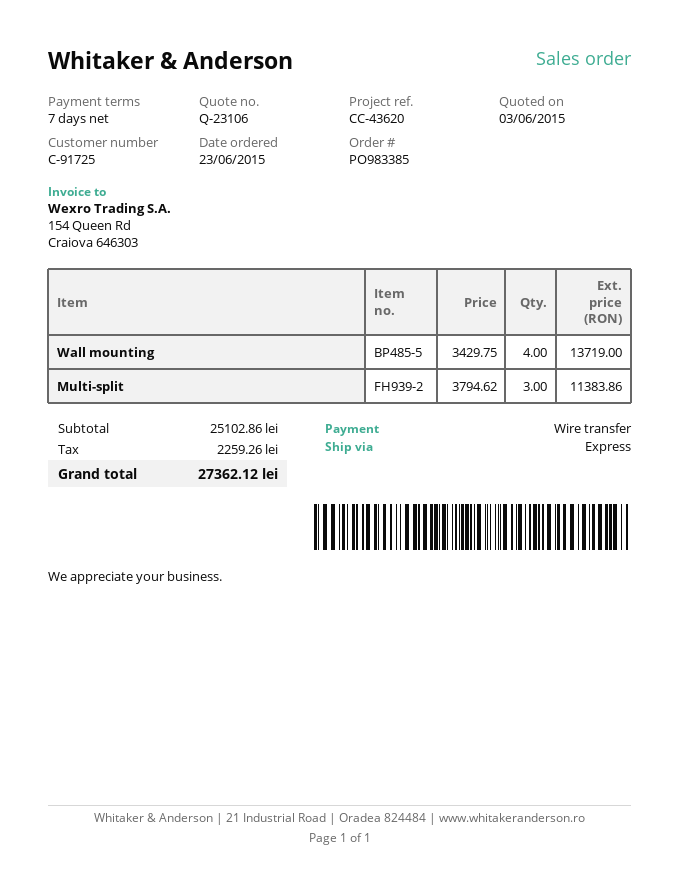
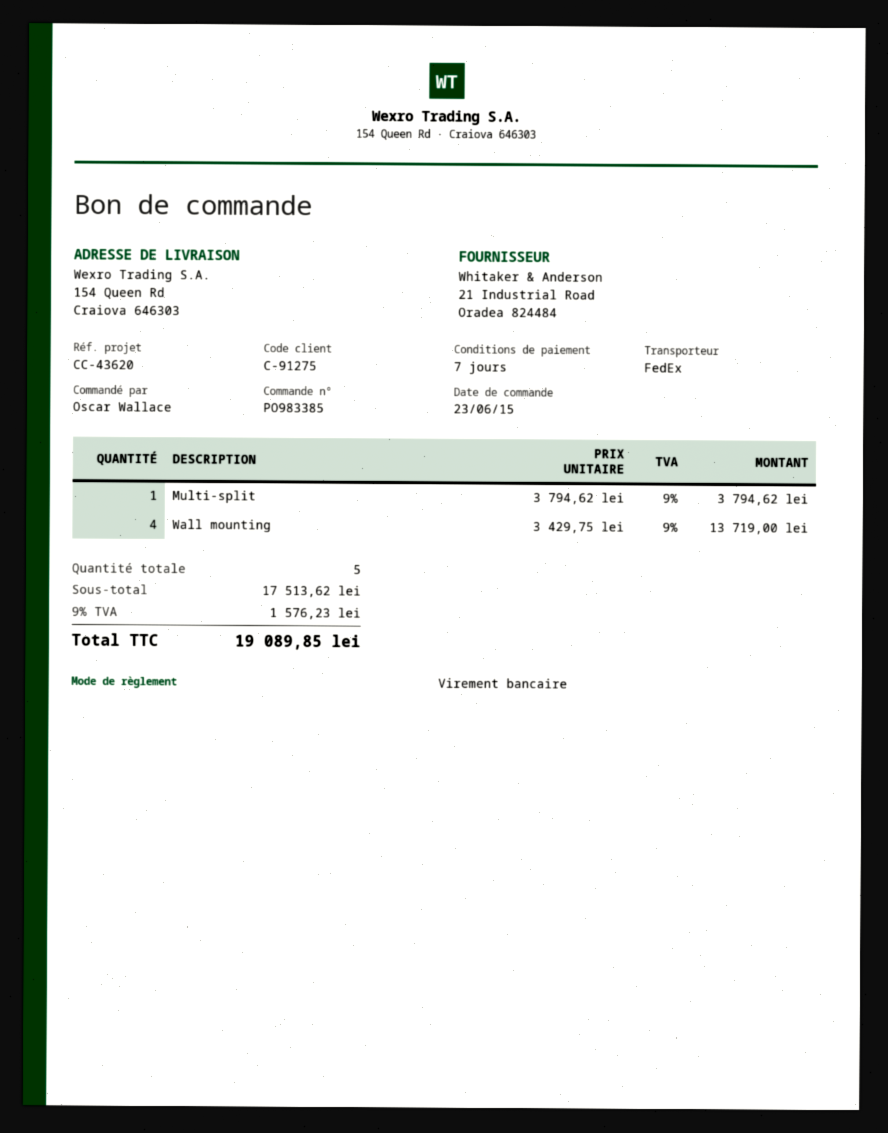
customer number: C-91725 -> C-91275
shipping method: express -> FedEx
Multi-split: 3 x 3794.62 = 11383.86 -> 1 x 3794.62 = 3794.62
subtotal: 25102.86 -> 17513.62
tax: 2259.26 -> 1576.23
total: 27362.12 -> 19089.85

